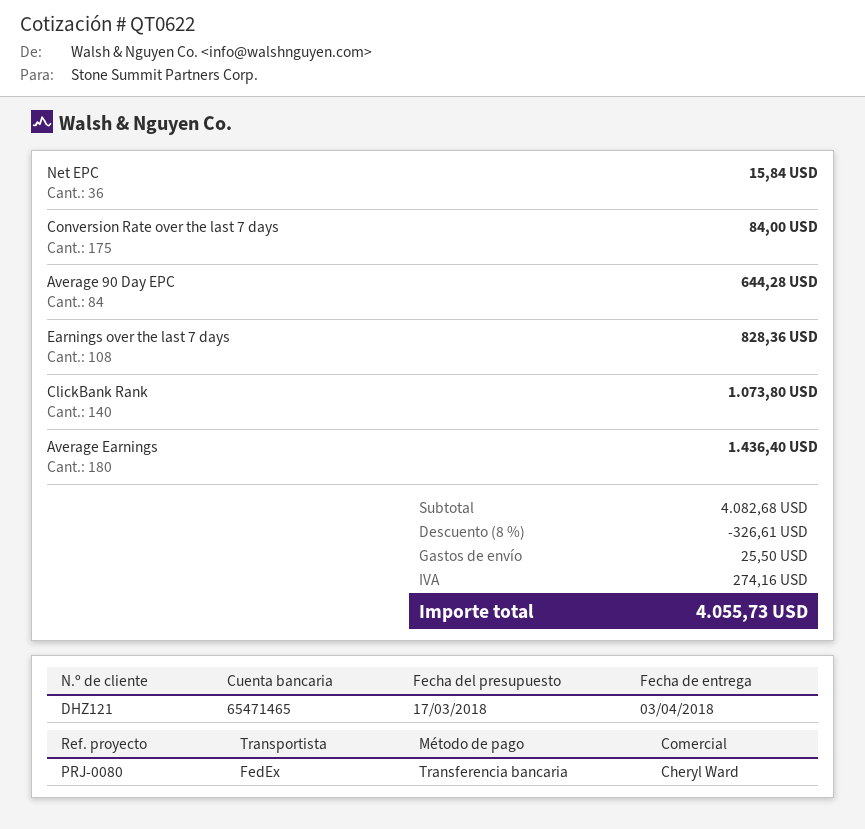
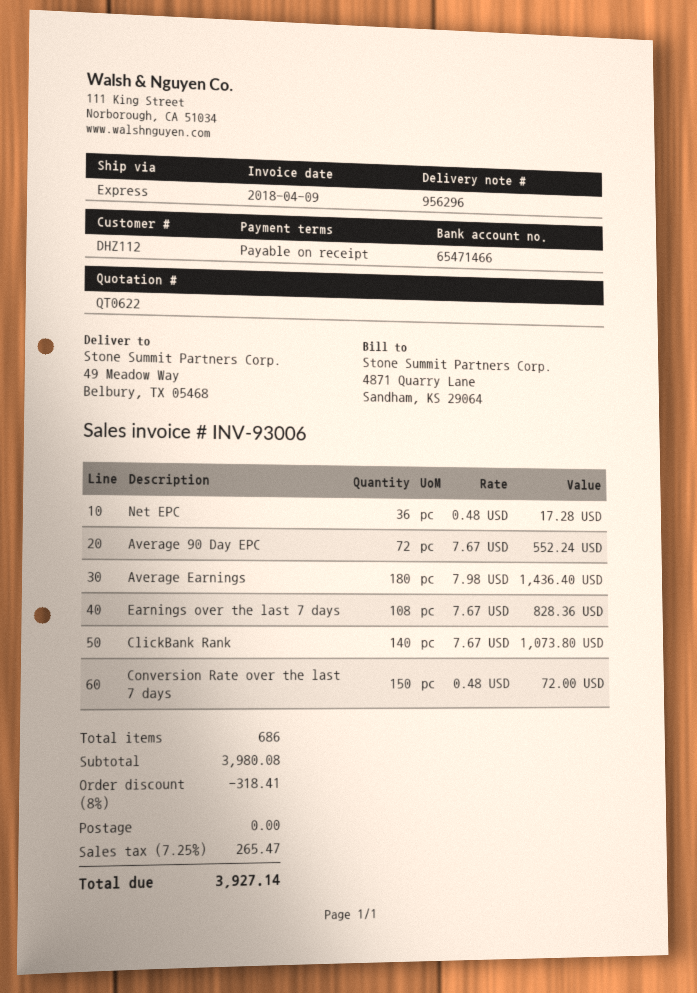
customer number: DHZ121 -> DHZ112
bank account: 65471465 -> 65471466
shipping method: FedEx -> express
Net EPC: 36 for 15.84 -> 36 for 17.28
Conversion Rate over the last 7 days: 175 for 84.00 -> 150 for 72.00
Average 90 Day EPC: 84 for 644.28 -> 72 for 552.24
subtotal: 4082.68 -> 3980.08
discount: 8% = 326.61 -> 8% = 318.41
shipping: 25.50 -> 0.00
tax: 274.16 -> 265.47
total: 4055.73 -> 3927.14

